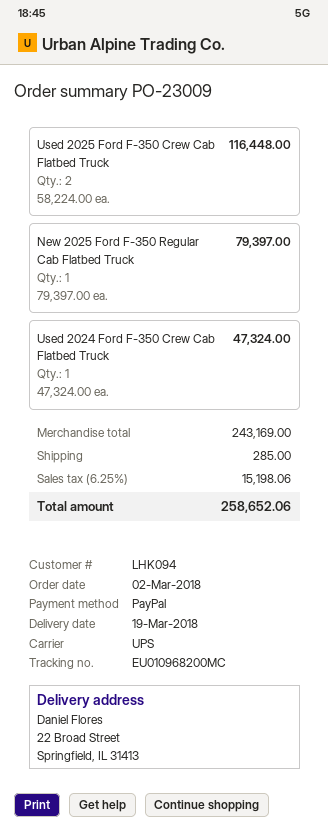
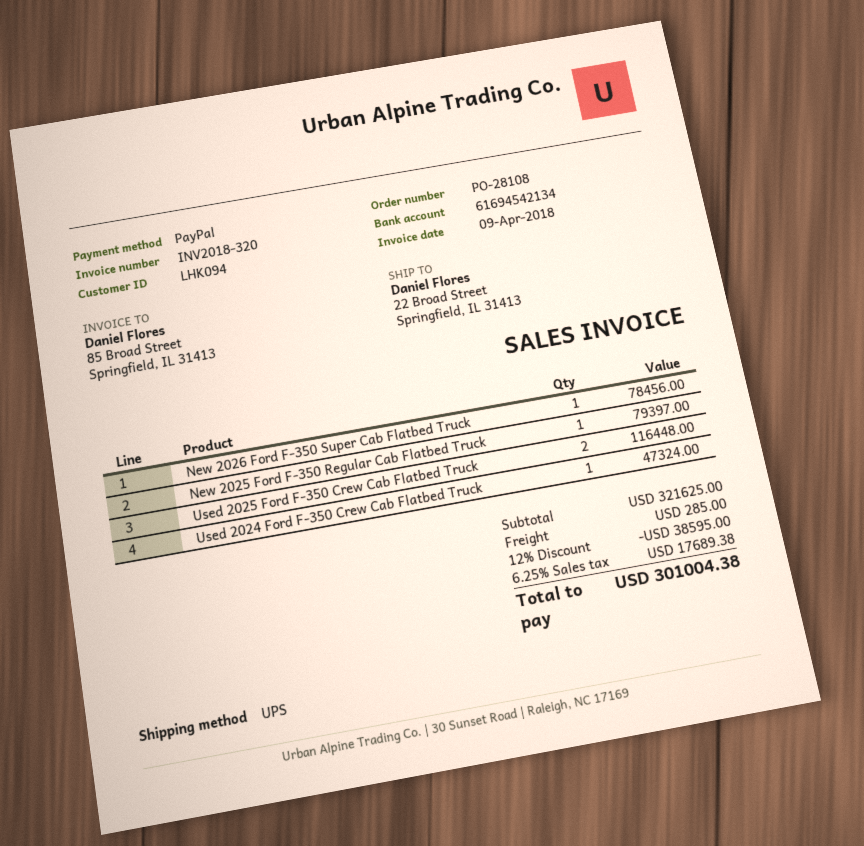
order number: PO-23009 -> PO-28108
New 2026 Ford F-350 Super Cab Flatbed Truck: none -> 1 for 78456.00
subtotal: 243169.00 -> 321625.00
discount: none -> 12% = 38595.00
tax: 6.25% = 15198.06 -> 6.25% = 17689.38
total: 258652.06 -> 301004.38

